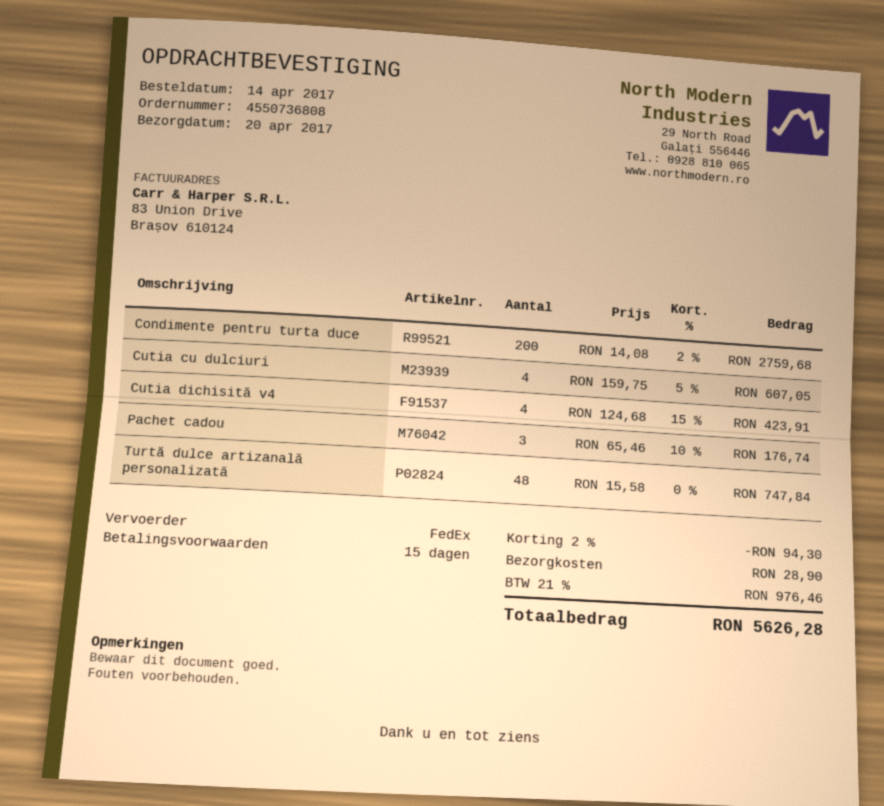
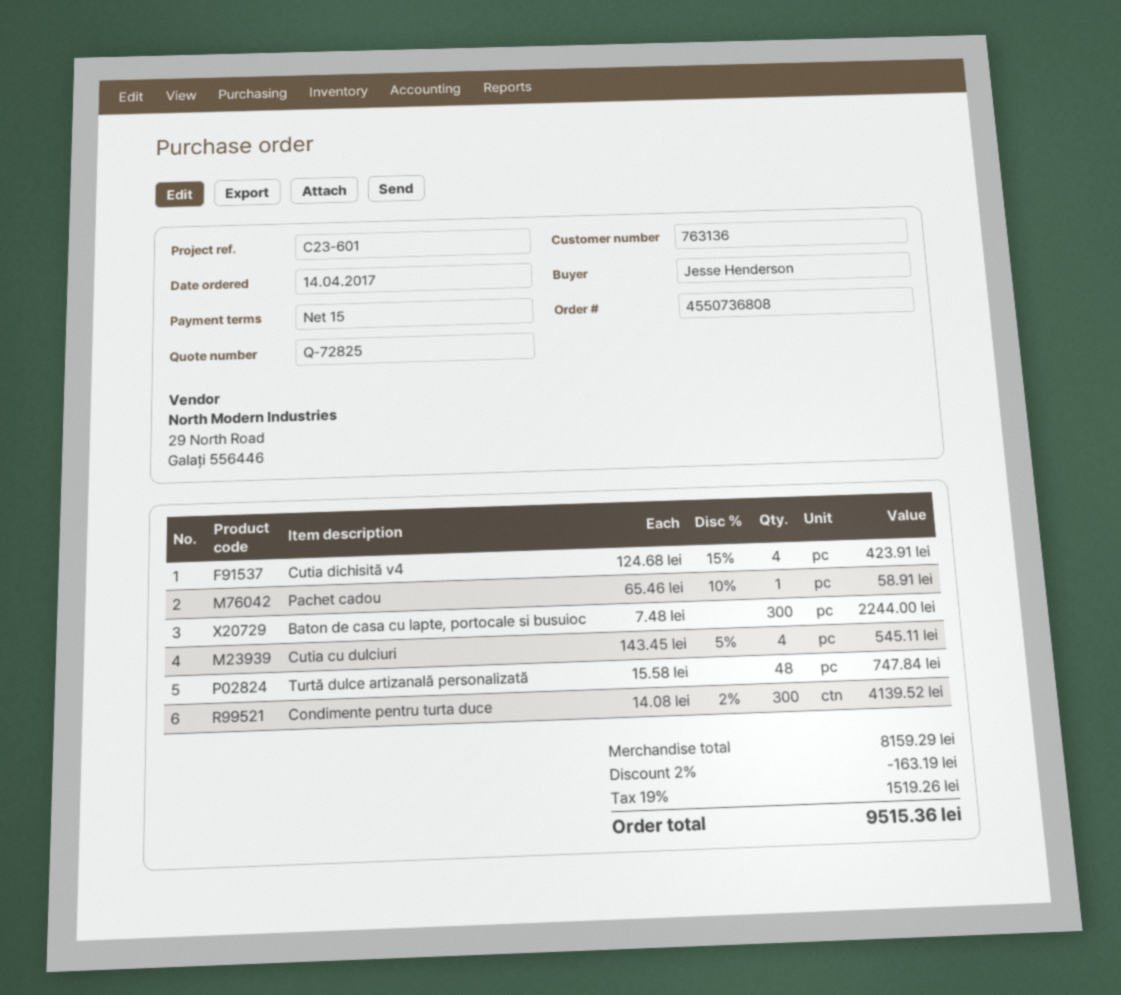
Condimente pentru turta duce: 200 x 14.08 - 2% = 2759.68 -> 300 x 14.08 - 2% = 4139.52
Cutia cu dulciuri: 4 x 159.75 - 5% = 607.05 -> 4 x 143.45 - 5% = 545.11
Pachet cadou: 3 x 65.46 - 10% = 176.74 -> 1 x 65.46 - 10% = 58.91
Baton de casa cu lapte, portocale si busuioc: none -> 300 x 7.48 = 2244.00
discount: 2% = 94.30 -> 2% = 163.19
shipping: 28.90 -> none
tax: 21% = 976.46 -> 19% = 1519.26
total: 5626.28 -> 9515.36

